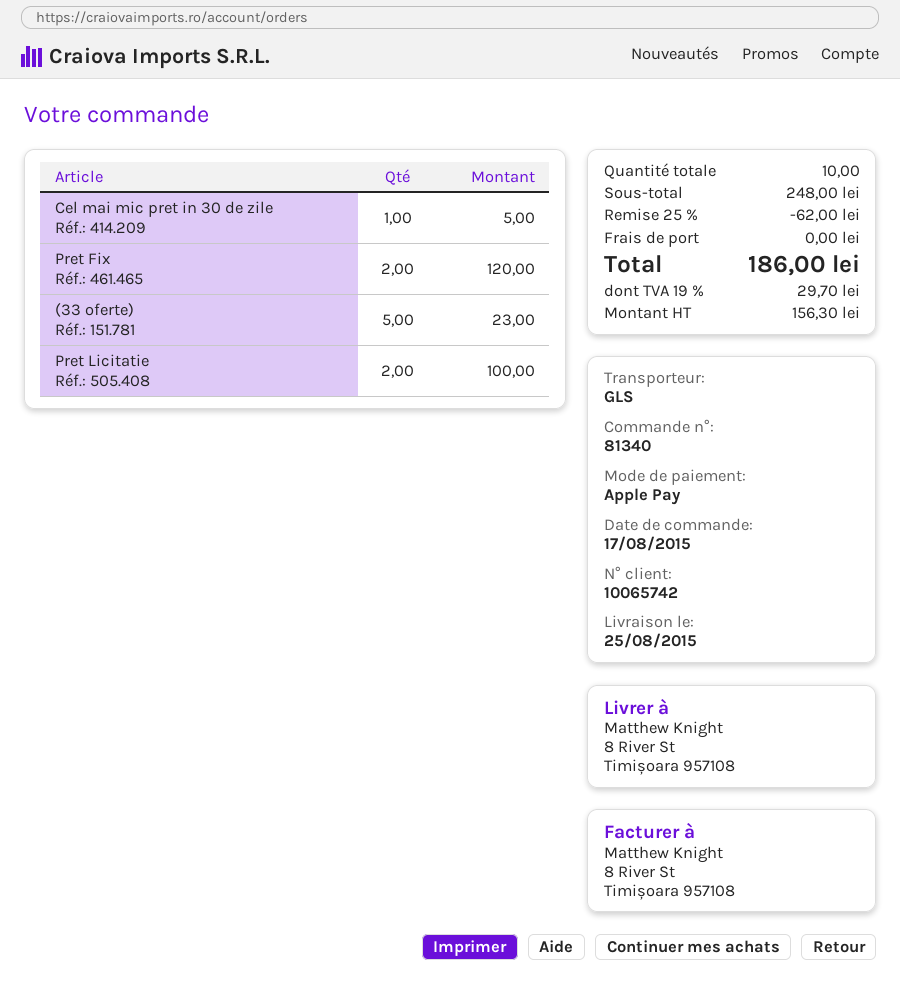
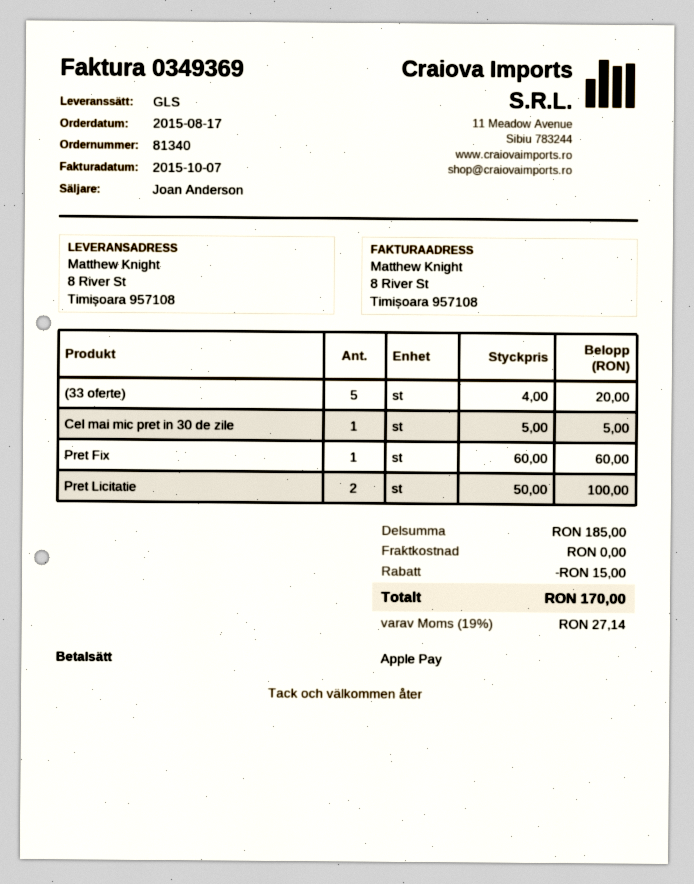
Pret Fix: 2 for 120.00 -> 1 for 60.00
(33 oferte): 5 for 23.00 -> 5 for 20.00
subtotal: 248.00 -> 185.00
discount: 62.00 -> 15.00
tax: 19% = 29.70 -> 19% = 27.14
total: 186.00 -> 170.00

